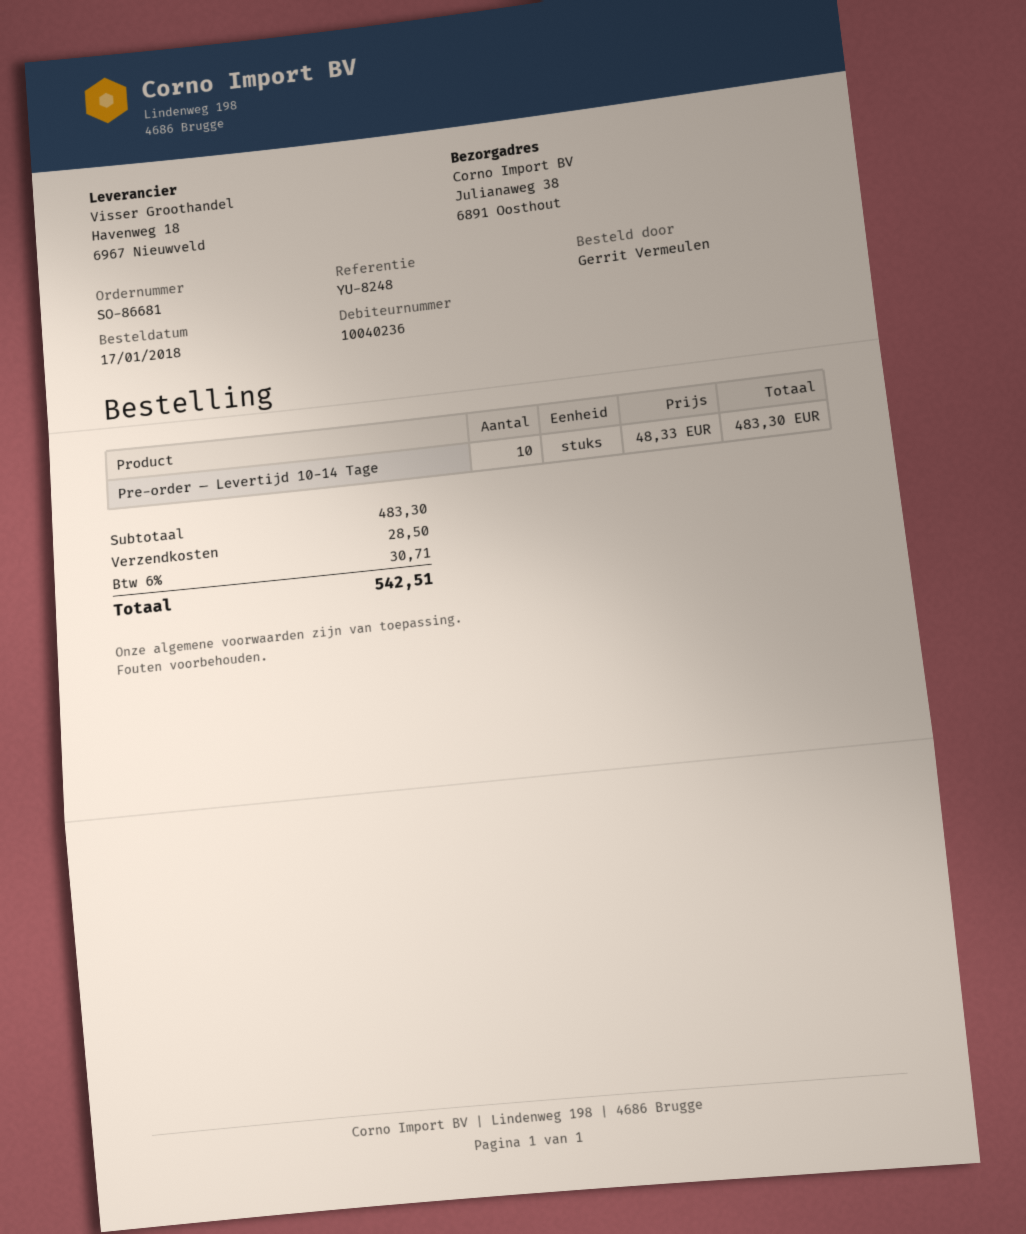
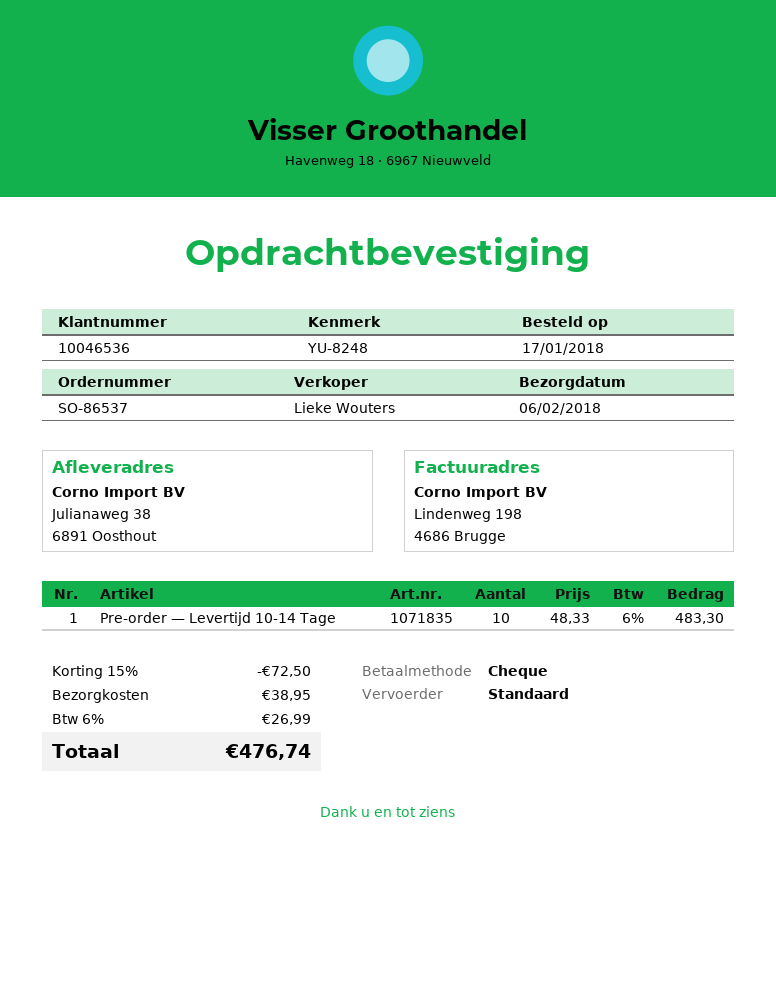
order number: SO-86681 -> SO-86537
customer number: 10040236 -> 10046536
discount: none -> 15% = 72.50
shipping: 28.50 -> 38.95
tax: 6% = 30.71 -> 6% = 26.99
total: 542.51 -> 476.74

